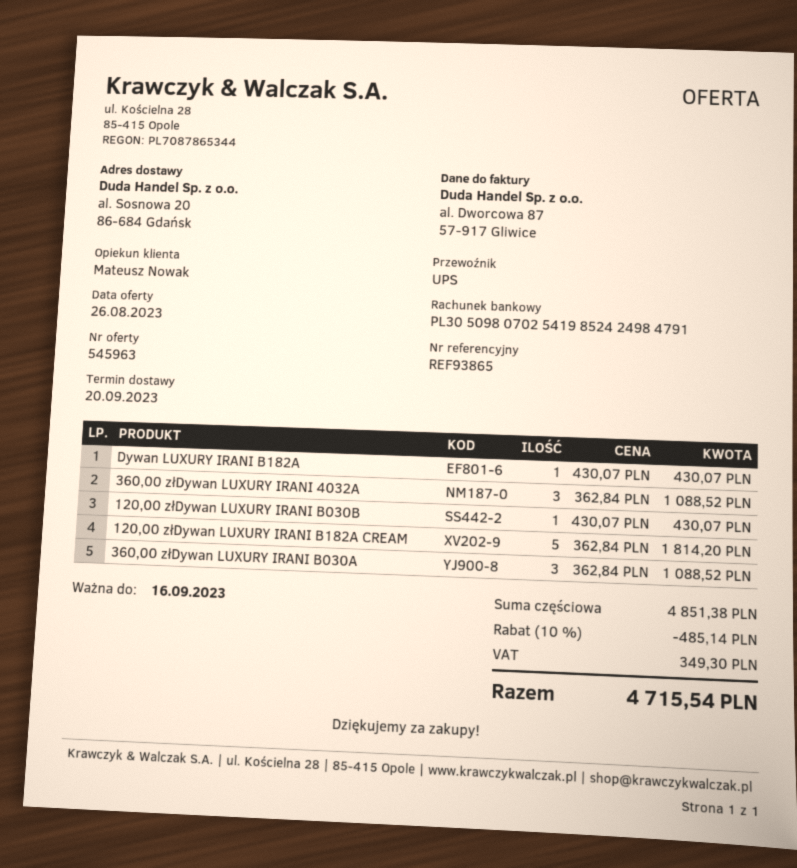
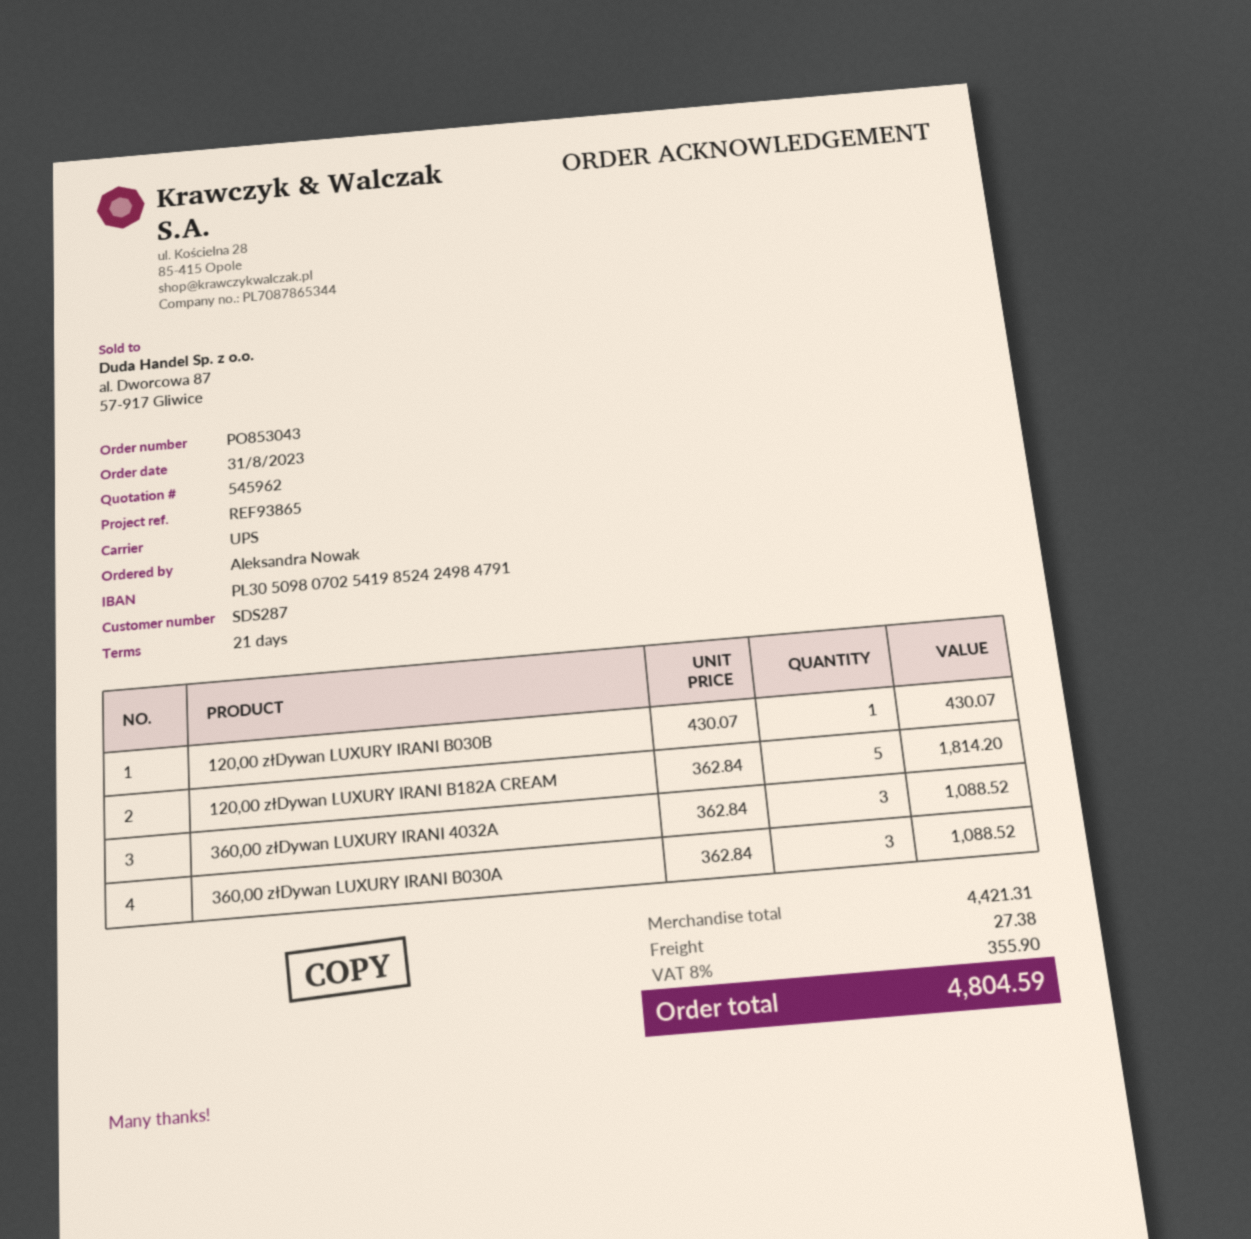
quote number: 545963 -> 545962
Dywan LUXURY IRANI B182A: 1 x 430.07 = 430.07 -> none
subtotal: 4851.38 -> 4421.31
discount: 10% = 485.14 -> none
shipping: none -> 27.38
tax: 349.30 -> 355.90
total: 4715.54 -> 4804.59

